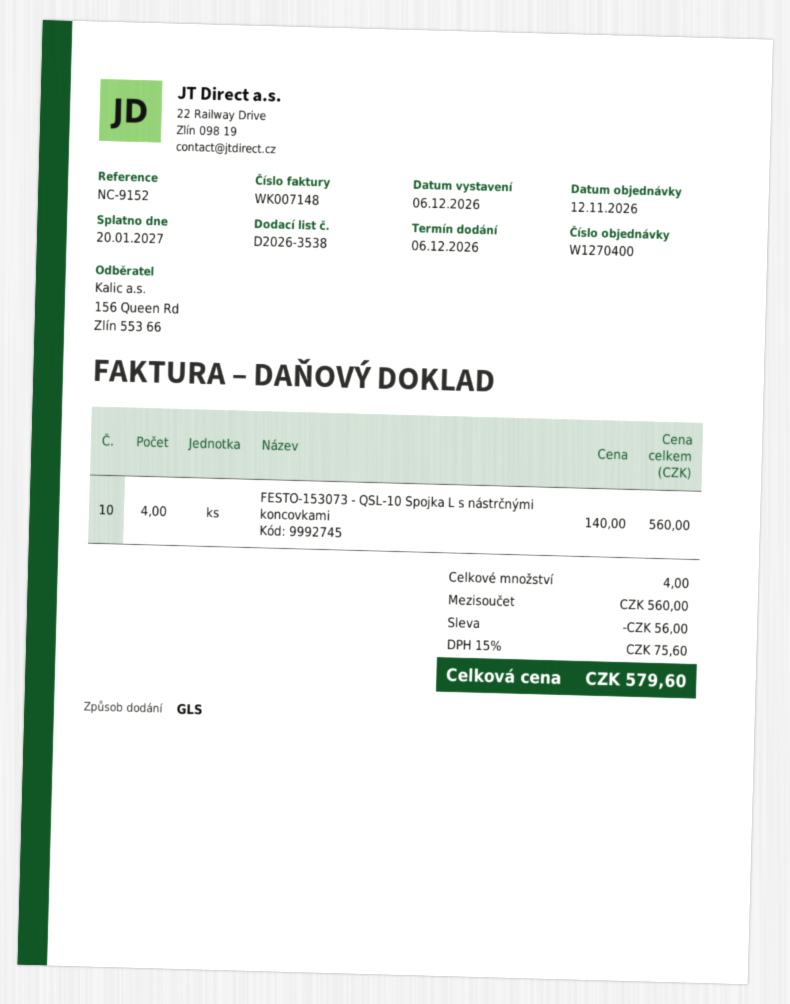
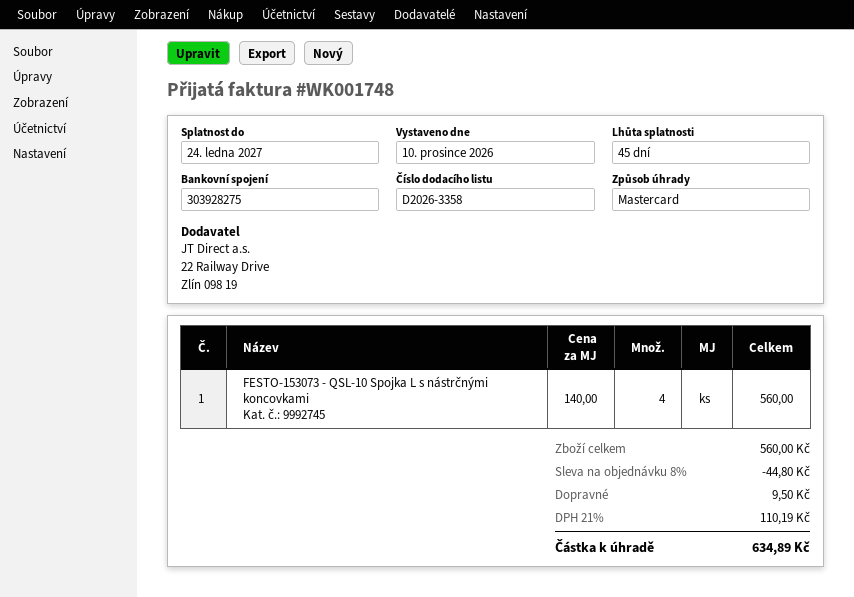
delivery note number: D2026-3538 -> D2026-3358
invoice number: WK007148 -> WK001748
invoice date: 2026-12-06 -> 2026-12-10
due date: 2027-01-20 -> 2027-01-24
discount: 56.00 -> 44.80
shipping: none -> 9.50
tax: 15% = 75.60 -> 21% = 110.19
total: 579.60 -> 634.89

